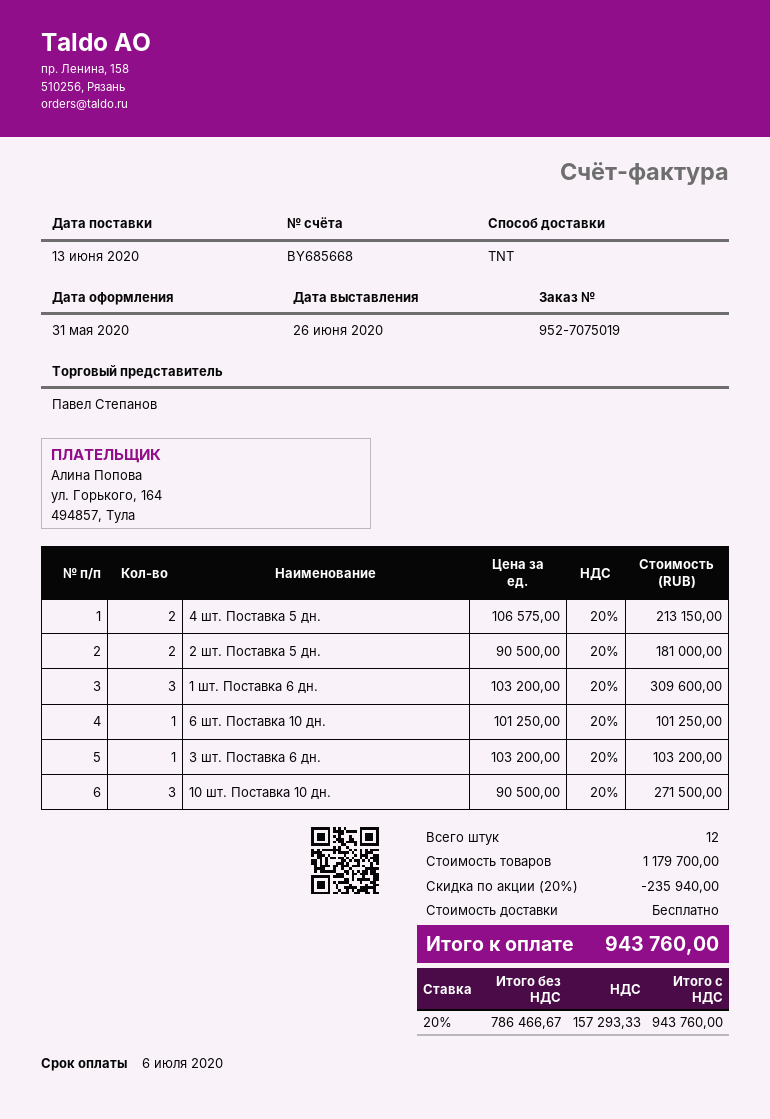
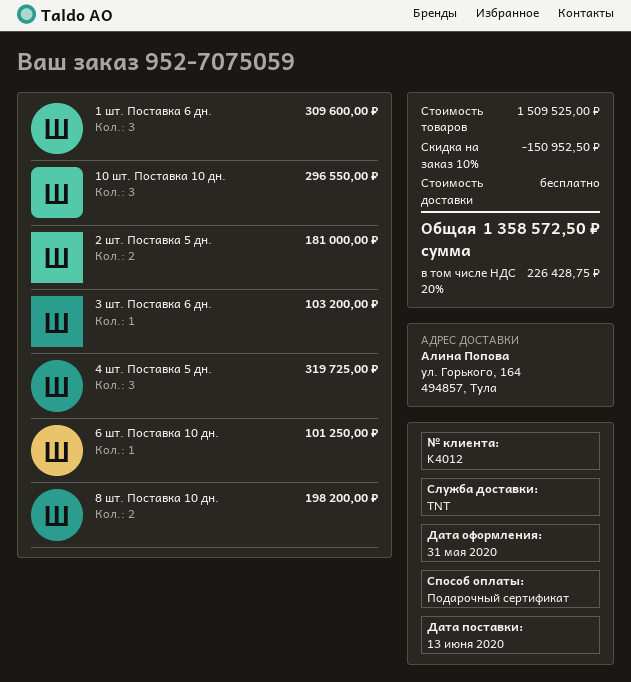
order number: 952-7075019 -> 952-7075059
4 шт. Поставка 5 дн.: 2 for 213150.00 -> 3 for 319725.00
10 шт. Поставка 10 дн.: 3 for 271500.00 -> 3 for 296550.00
8 шт. Поставка 10 дн.: none -> 2 for 198200.00
subtotal: 1179700.00 -> 1509525.00
discount: 20% = 235940.00 -> 10% = 150952.50
tax: 20% = 157293.33 -> 20% = 226428.75
total: 943760.00 -> 1358572.50

